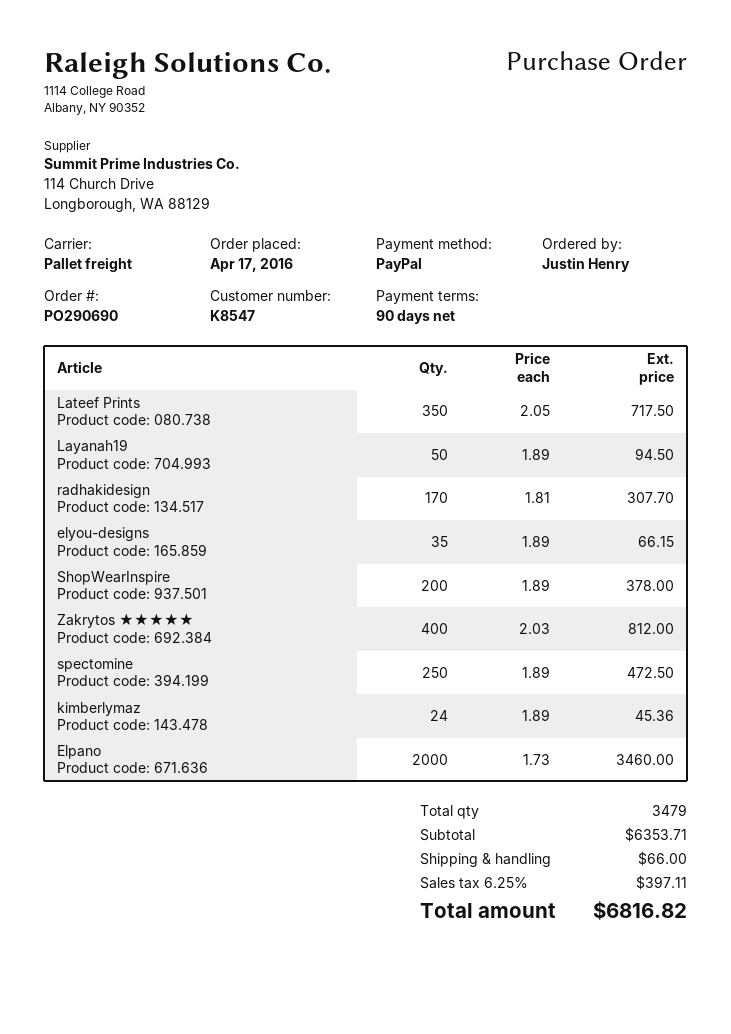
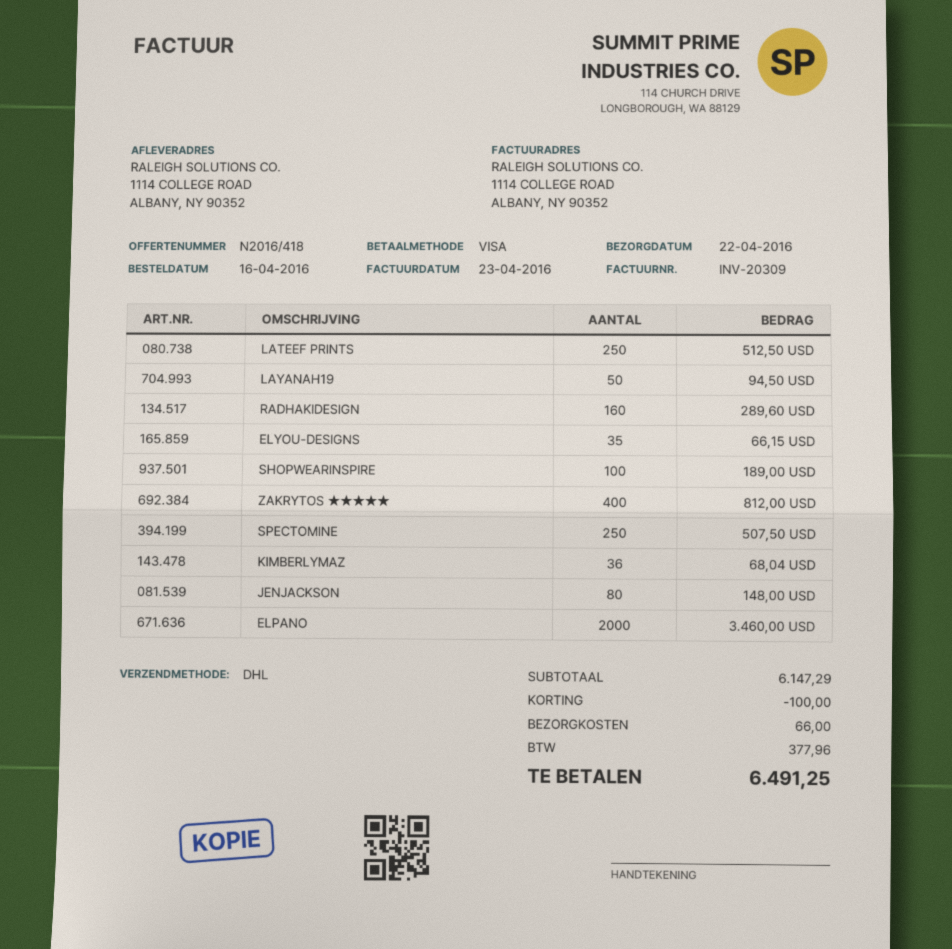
order date: 2016-04-17 -> 2016-04-16
payment method: PayPal -> Visa
shipping method: pallet freight -> DHL
Lateef Prints: 350 for 717.50 -> 250 for 512.50
radhakidesign: 170 for 307.70 -> 160 for 289.60
ShopWearInspire: 200 for 378.00 -> 100 for 189.00
spectomine: 250 for 472.50 -> 250 for 507.50
kimberlymaz: 24 for 45.36 -> 36 for 68.04
JENJACKSON: none -> 80 for 148.00
subtotal: 6353.71 -> 6147.29
discount: none -> 100.00
tax: 397.11 -> 377.96
total: 6816.82 -> 6491.25

